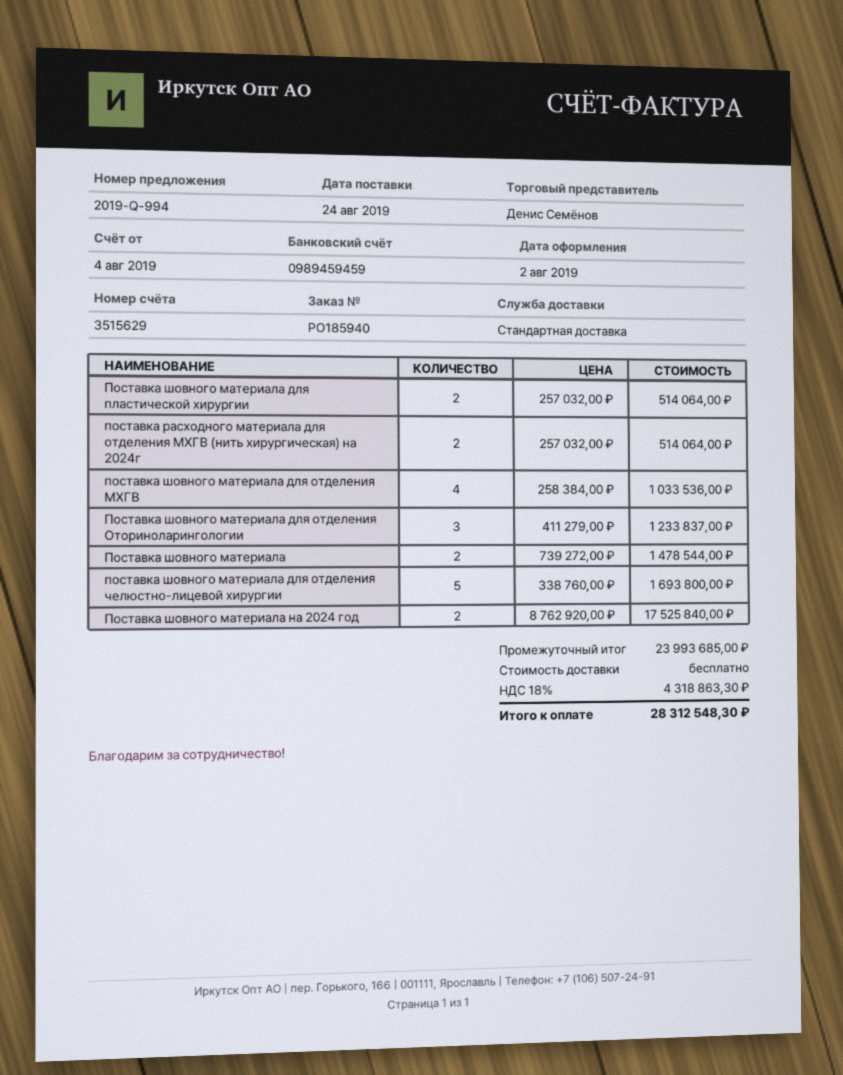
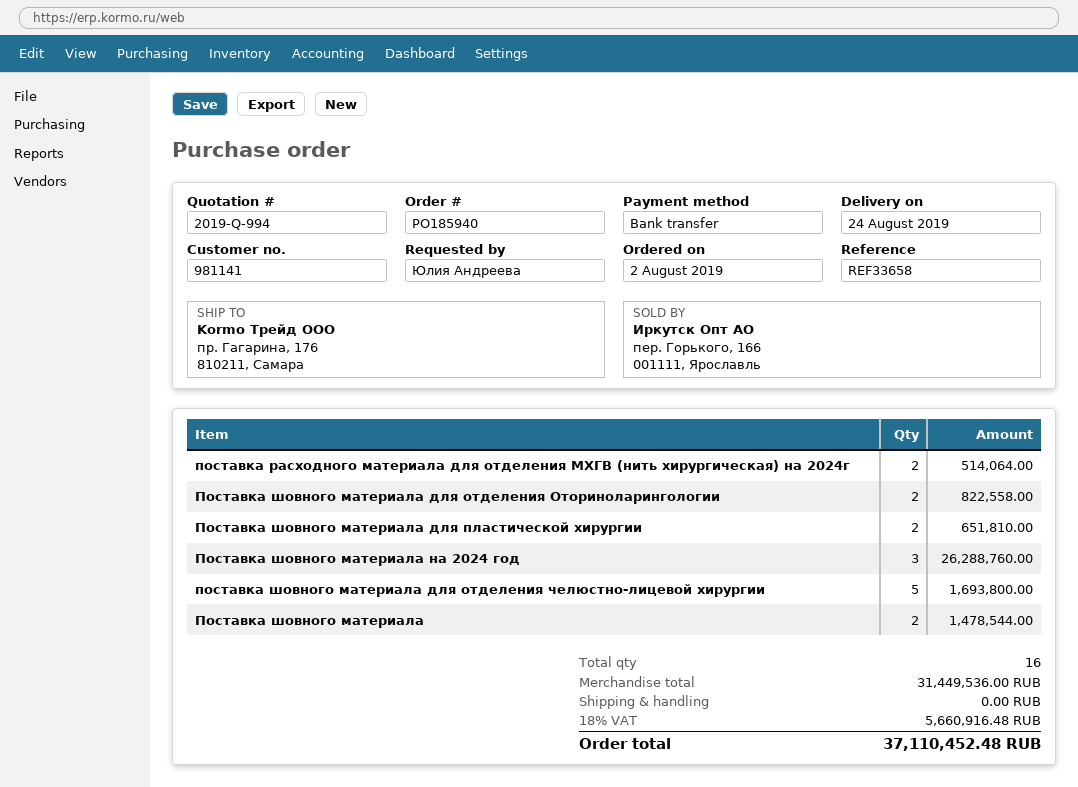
Поставка шовного материала для пластической хирургии: 2 for 514064.00 -> 2 for 651810.00
поставка шовного материала для отделения МХГВ: 4 for 1033536.00 -> none
Поставка шовного материала для отделения Оториноларингологии: 3 for 1233837.00 -> 2 for 822558.00
Поставка шовного материала на 2024 год: 2 for 17525840.00 -> 3 for 26288760.00
subtotal: 23993685.00 -> 31449536.00
tax: 18% = 4318863.30 -> 18% = 5660916.48
total: 28312548.30 -> 37110452.48

